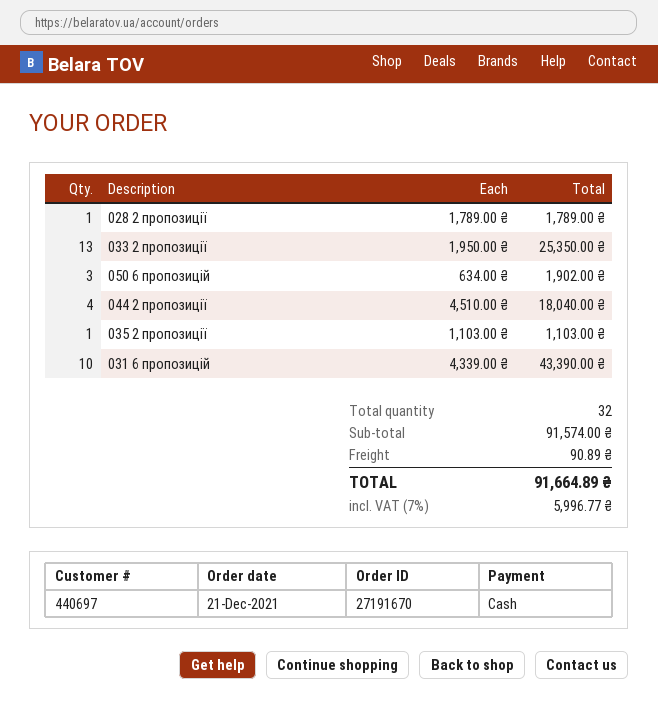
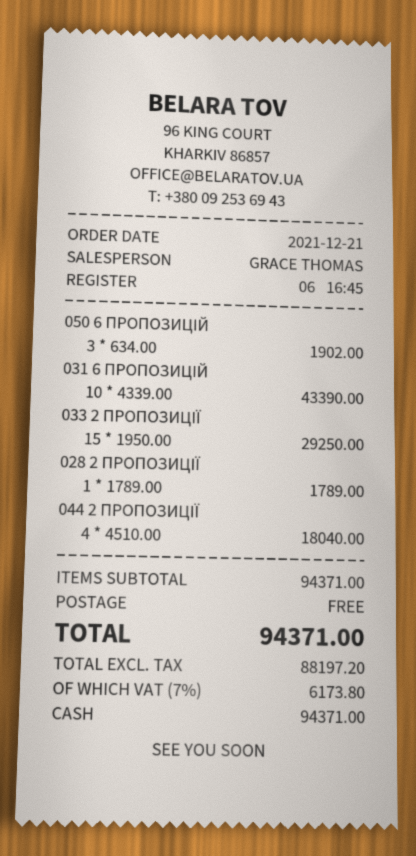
033 2 пропозиції: 13 x 1950.00 = 25350.00 -> 15 x 1950.00 = 29250.00
035 2 пропозиції: 1 x 1103.00 = 1103.00 -> none
subtotal: 91574.00 -> 94371.00
shipping: 90.89 -> 0.00
tax: 7% = 5996.77 -> 7% = 6173.80
total: 91664.89 -> 94371.00

